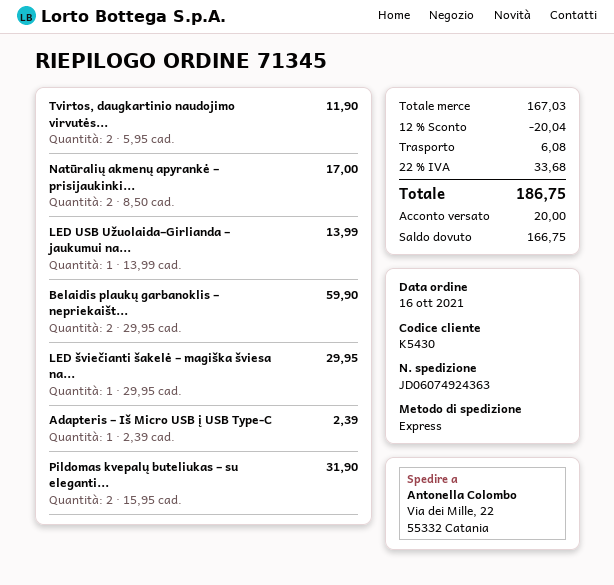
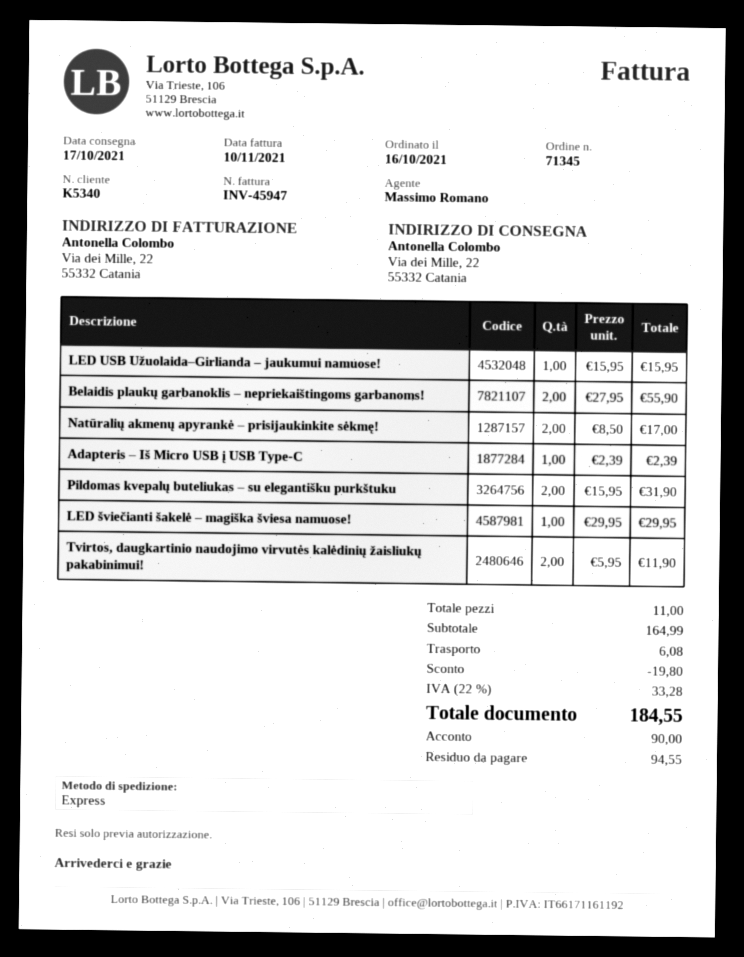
customer number: K5430 -> K5340
LED USB Užuolaida–Girlianda – jaukumui na...: 1 x 13.99 = 13.99 -> 1 x 15.95 = 15.95
Belaidis plaukų garbanoklis – nepriekaišt...: 2 x 29.95 = 59.90 -> 2 x 27.95 = 55.90
subtotal: 167.03 -> 164.99
discount: 20.04 -> 19.80
tax: 22% = 33.68 -> 22% = 33.28
total: 186.75 -> 184.55
deposit: 20.00 -> 90.00
balance: 166.75 -> 94.55

